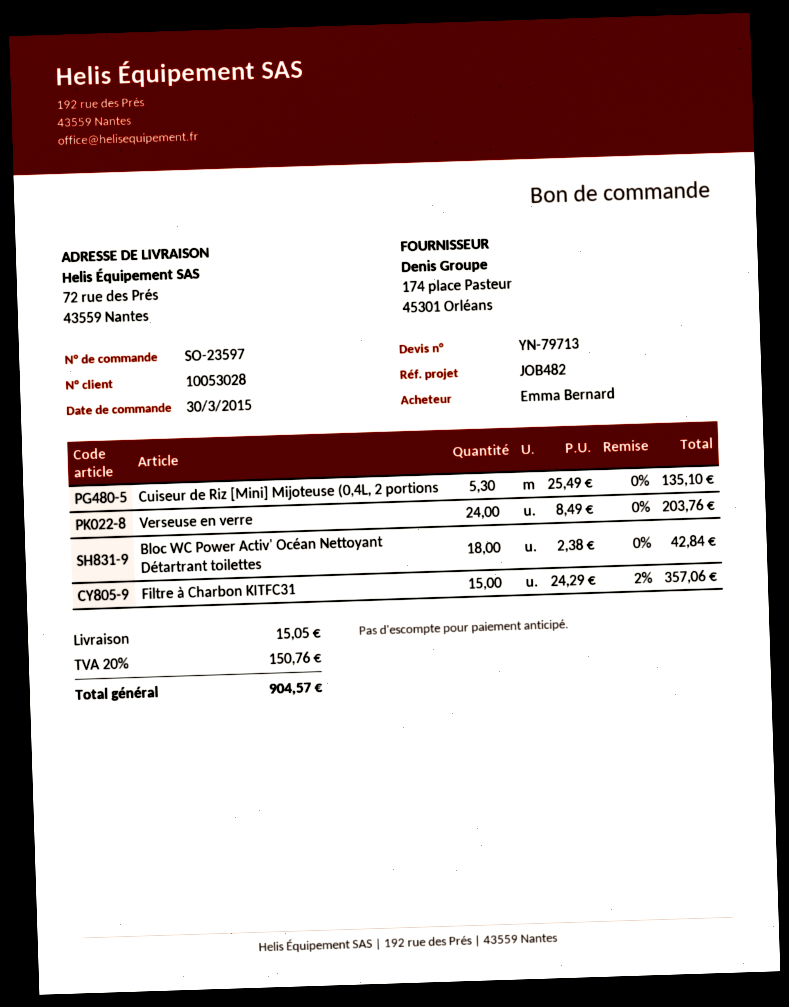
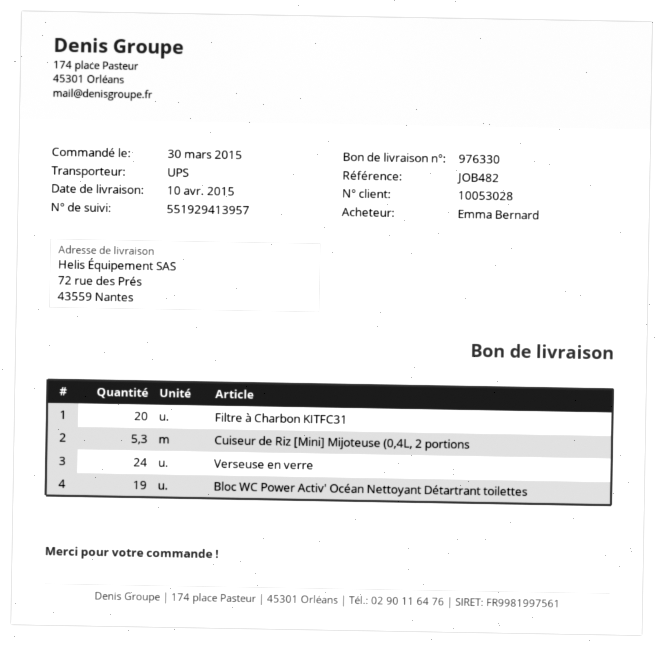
Bloc WC Power Activ' Océan Nettoyant Détartrant toilettes: 18 -> 19
Filtre à Charbon KITFC31: 15 -> 20

